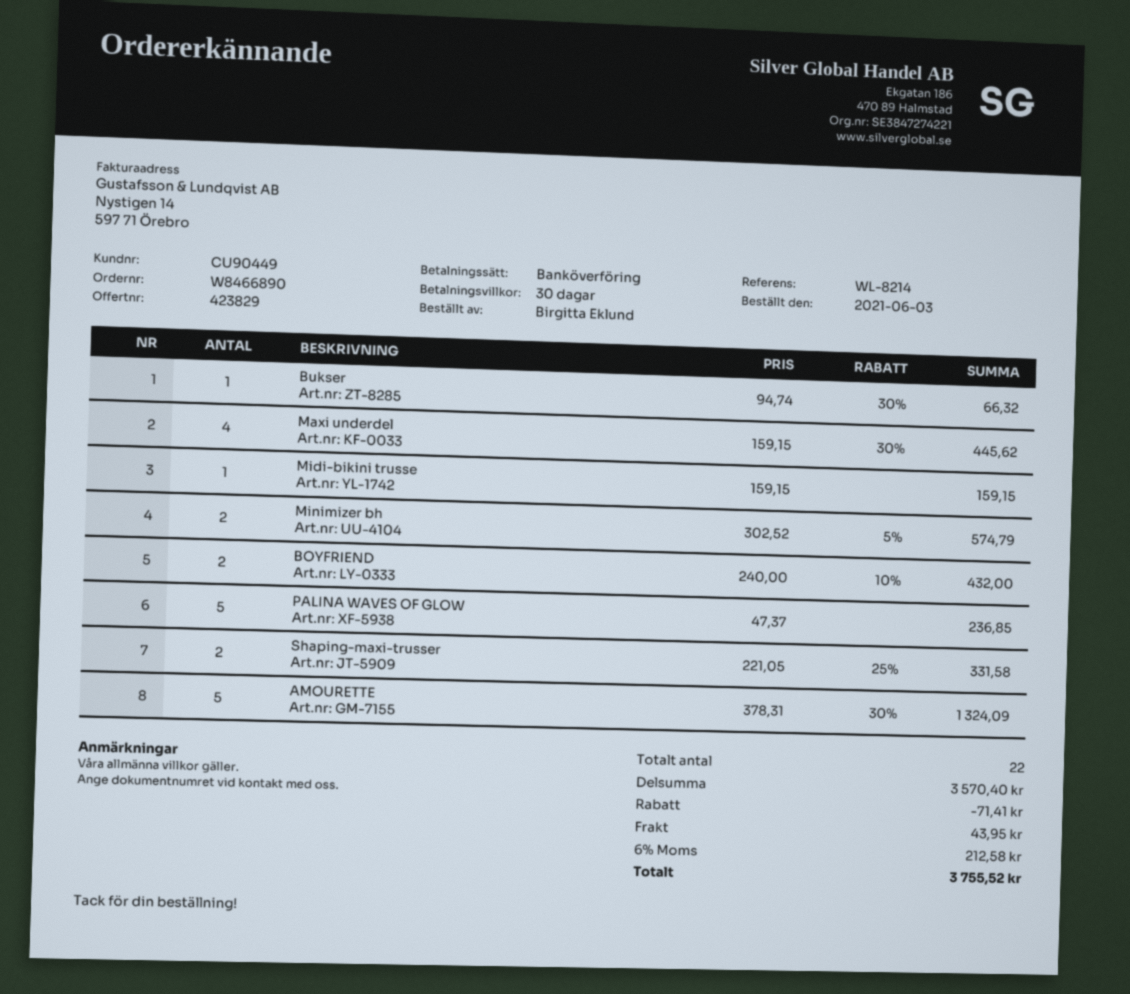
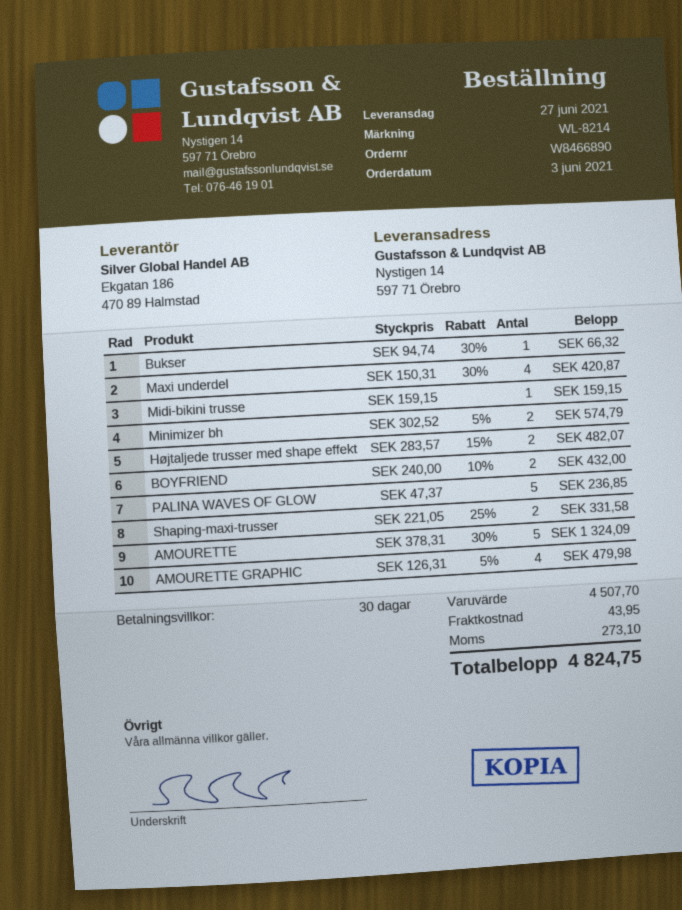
Maxi underdel: 4 x 159.15 - 30% = 445.62 -> 4 x 150.31 - 30% = 420.87
Højtaljede trusser med shape effekt: none -> 2 x 283.57 - 15% = 482.07
AMOURETTE GRAPHIC: none -> 4 x 126.31 - 5% = 479.98
subtotal: 3570.40 -> 4507.70
discount: 71.41 -> none
tax: 212.58 -> 273.10
total: 3755.52 -> 4824.75

